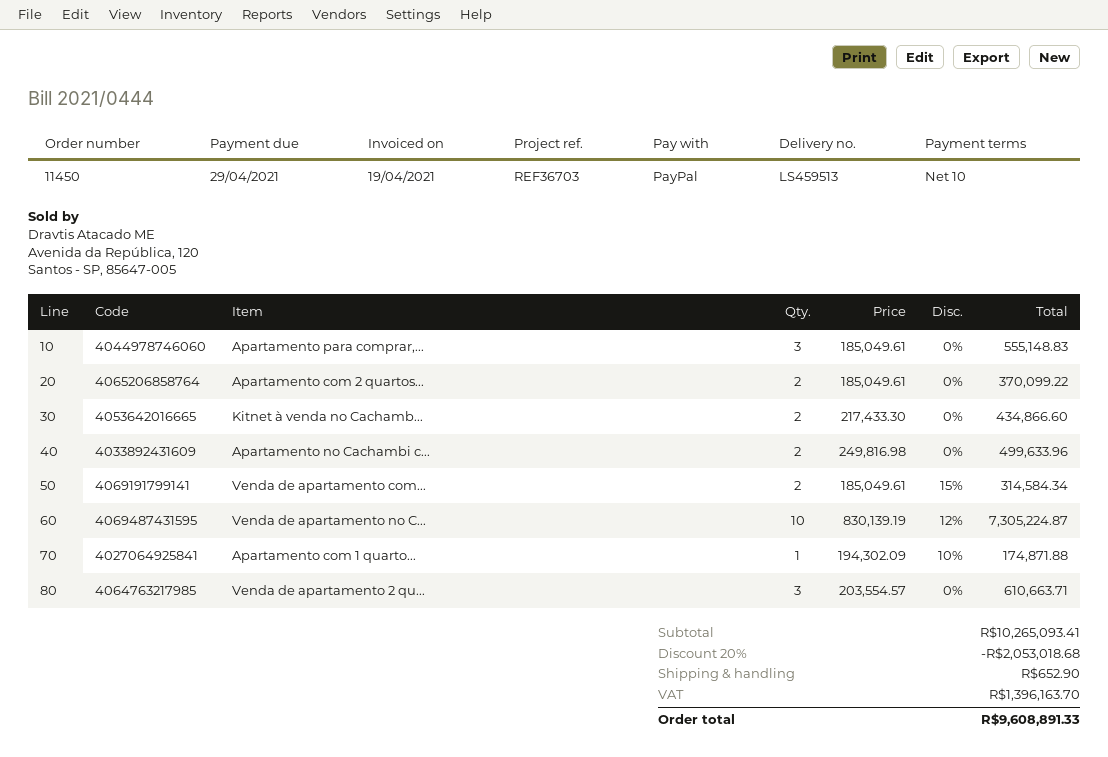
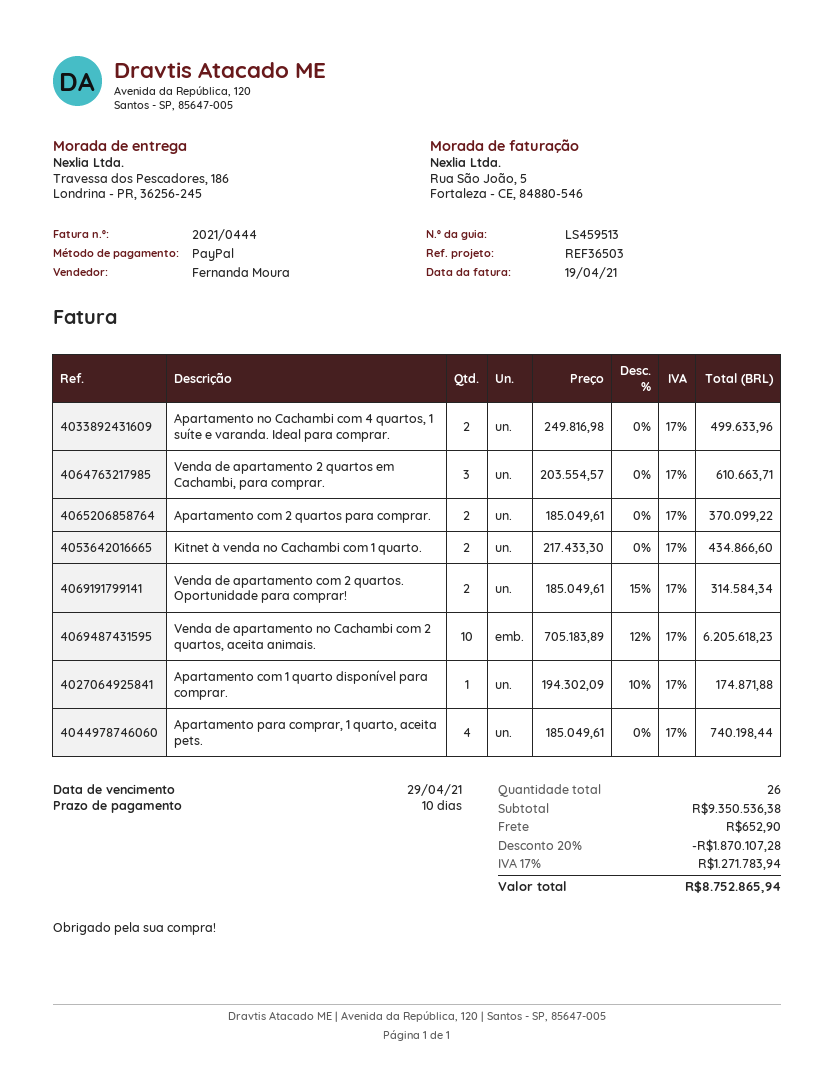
reference: REF36703 -> REF36503
Apartamento para comprar,...: 3 x 185049.61 = 555148.83 -> 4 x 185049.61 = 740198.44
Venda de apartamento no C...: 10 x 830139.19 - 12% = 7305224.87 -> 10 x 705183.89 - 12% = 6205618.23
subtotal: 10265093.41 -> 9350536.38
discount: 20% = 2053018.68 -> 20% = 1870107.28
tax: 1396163.70 -> 1271783.94
total: 9608891.33 -> 8752865.94

